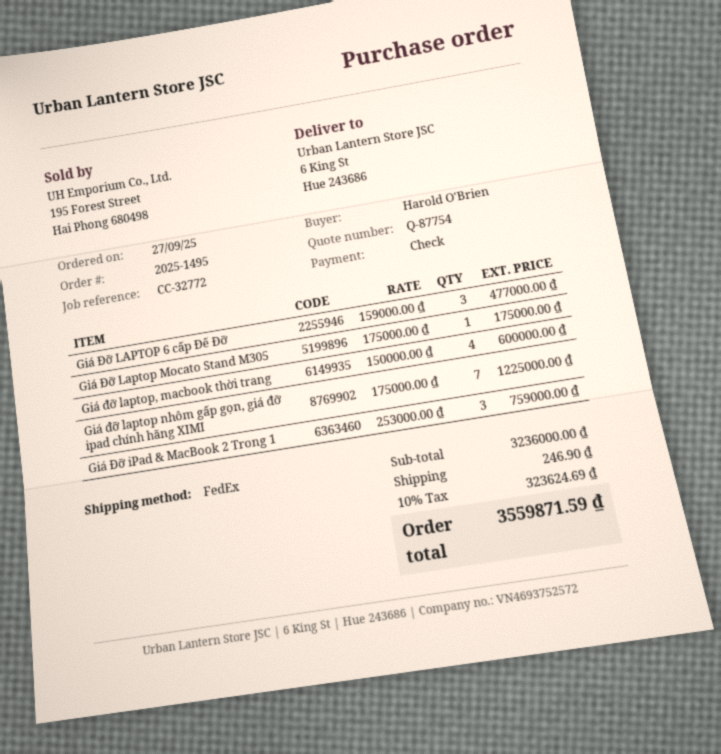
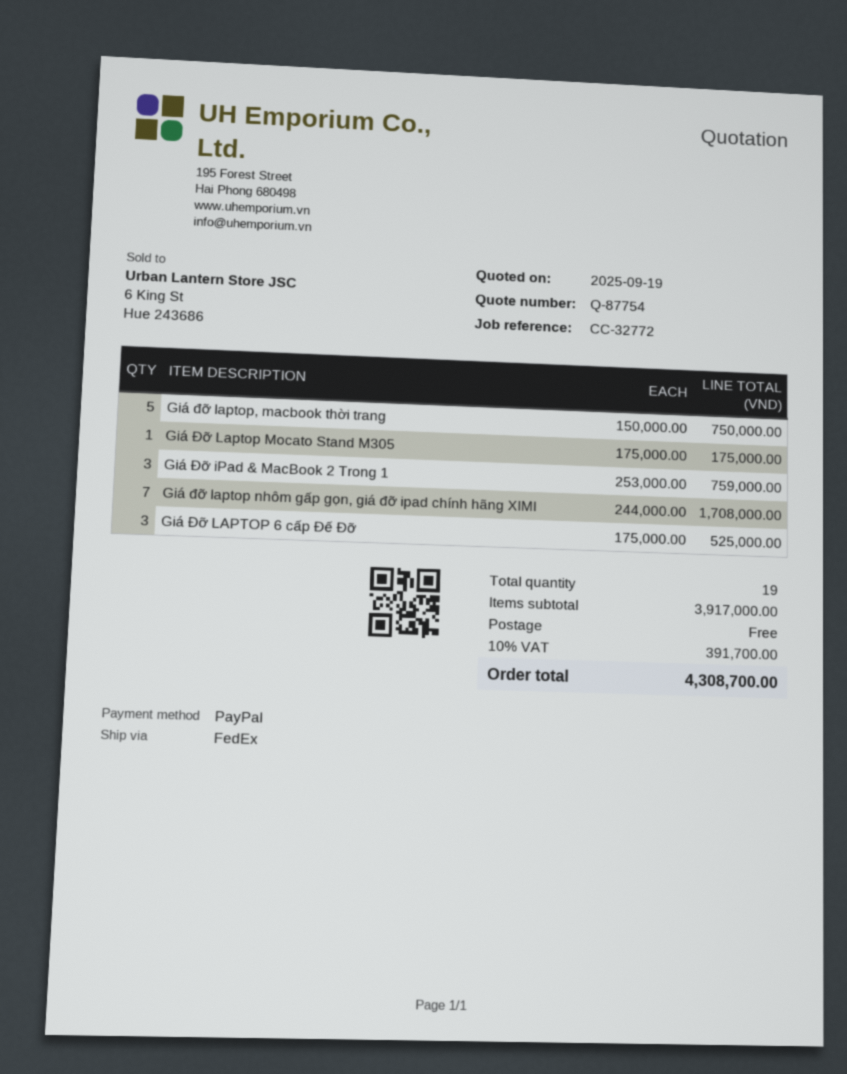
payment method: cheque -> PayPal
Giá Đỡ LAPTOP 6 cấp Đế Đỡ: 3 x 159000.00 = 477000.00 -> 3 x 175000.00 = 525000.00
Giá đỡ laptop, macbook thời trang: 4 x 150000.00 = 600000.00 -> 5 x 150000.00 = 750000.00
Giá đỡ laptop nhôm gấp gọn, giá đỡ ipad chính hãng XIMI: 7 x 175000.00 = 1225000.00 -> 7 x 244000.00 = 1708000.00
subtotal: 3236000.00 -> 3917000.00
shipping: 246.90 -> 0.00
tax: 10% = 323624.69 -> 10% = 391700.00
total: 3559871.59 -> 4308700.00

